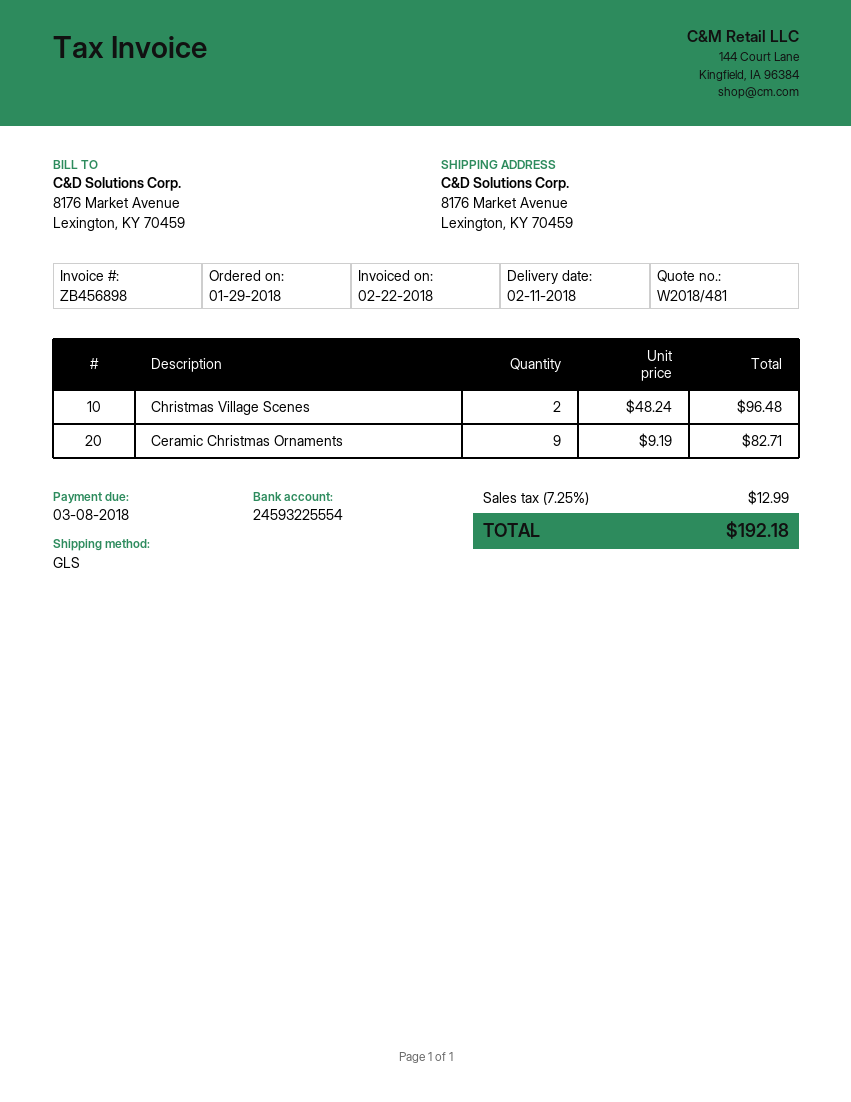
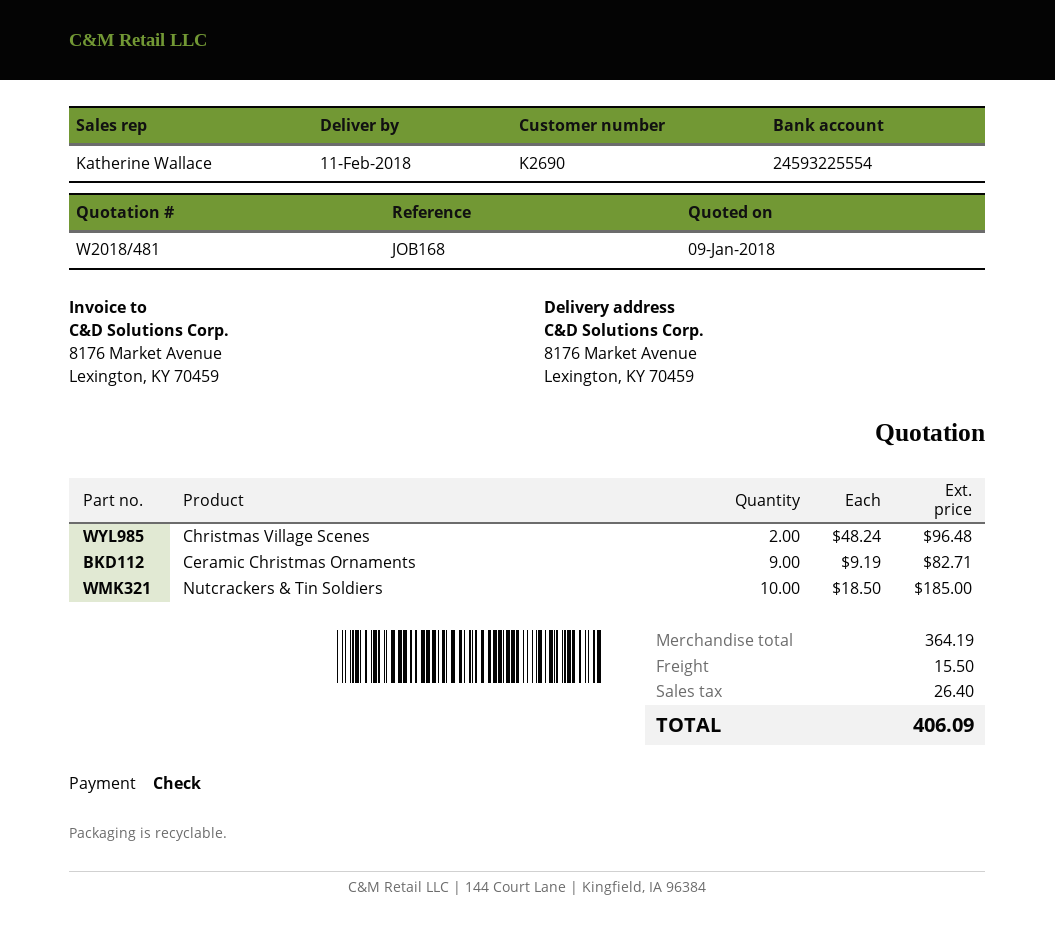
Nutcrackers & Tin Soldiers: none -> 10 x 18.50 = 185.00
shipping: none -> 15.50
tax: 12.99 -> 26.40
total: 192.18 -> 406.09

